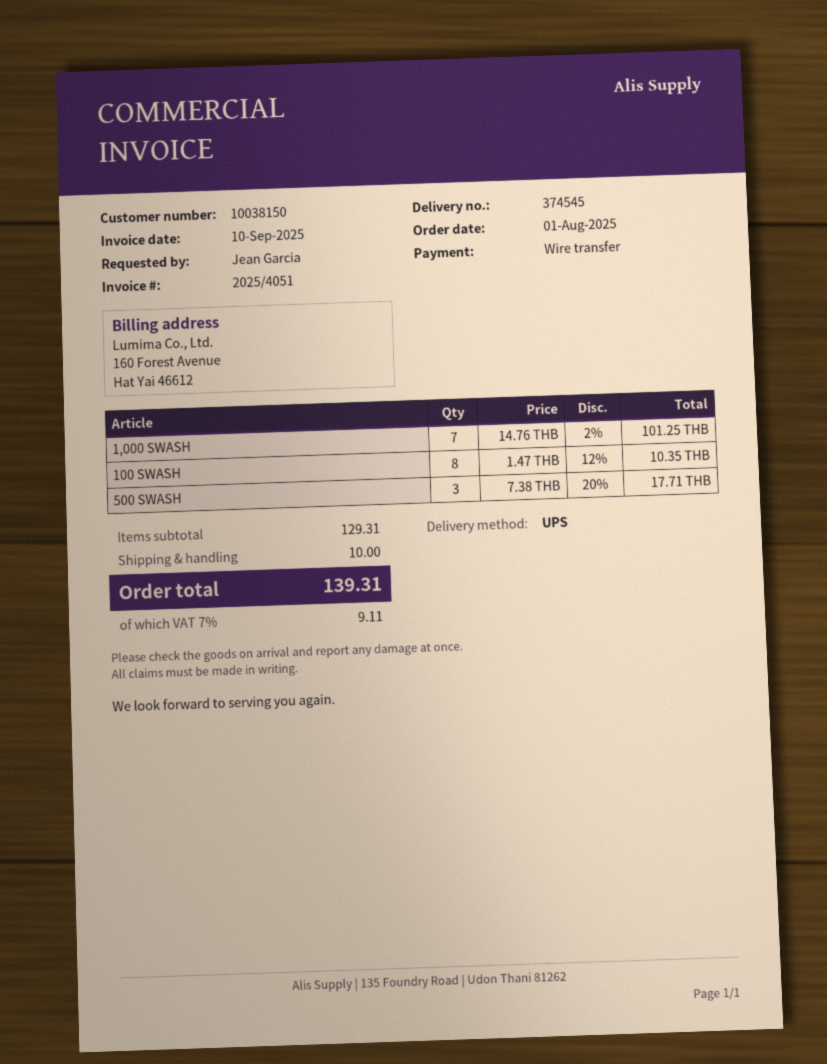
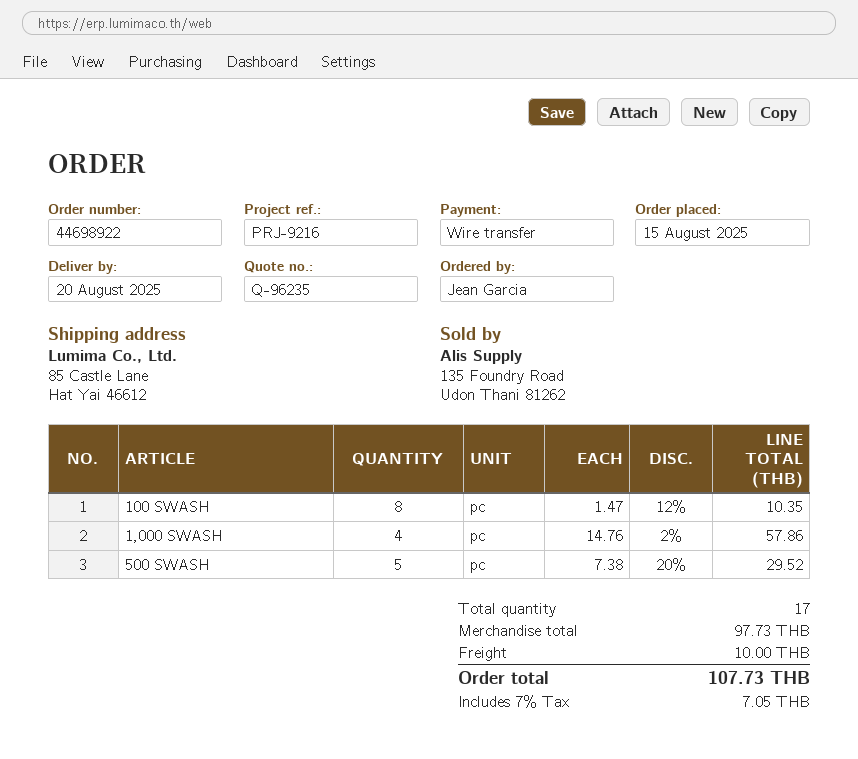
order date: 2025-08-01 -> 2025-08-15
1,000 SWASH: 7 x 14.76 - 2% = 101.25 -> 4 x 14.76 - 2% = 57.86
500 SWASH: 3 x 7.38 - 20% = 17.71 -> 5 x 7.38 - 20% = 29.52
subtotal: 129.31 -> 97.73
tax: 7% = 9.11 -> 7% = 7.05
total: 139.31 -> 107.73

